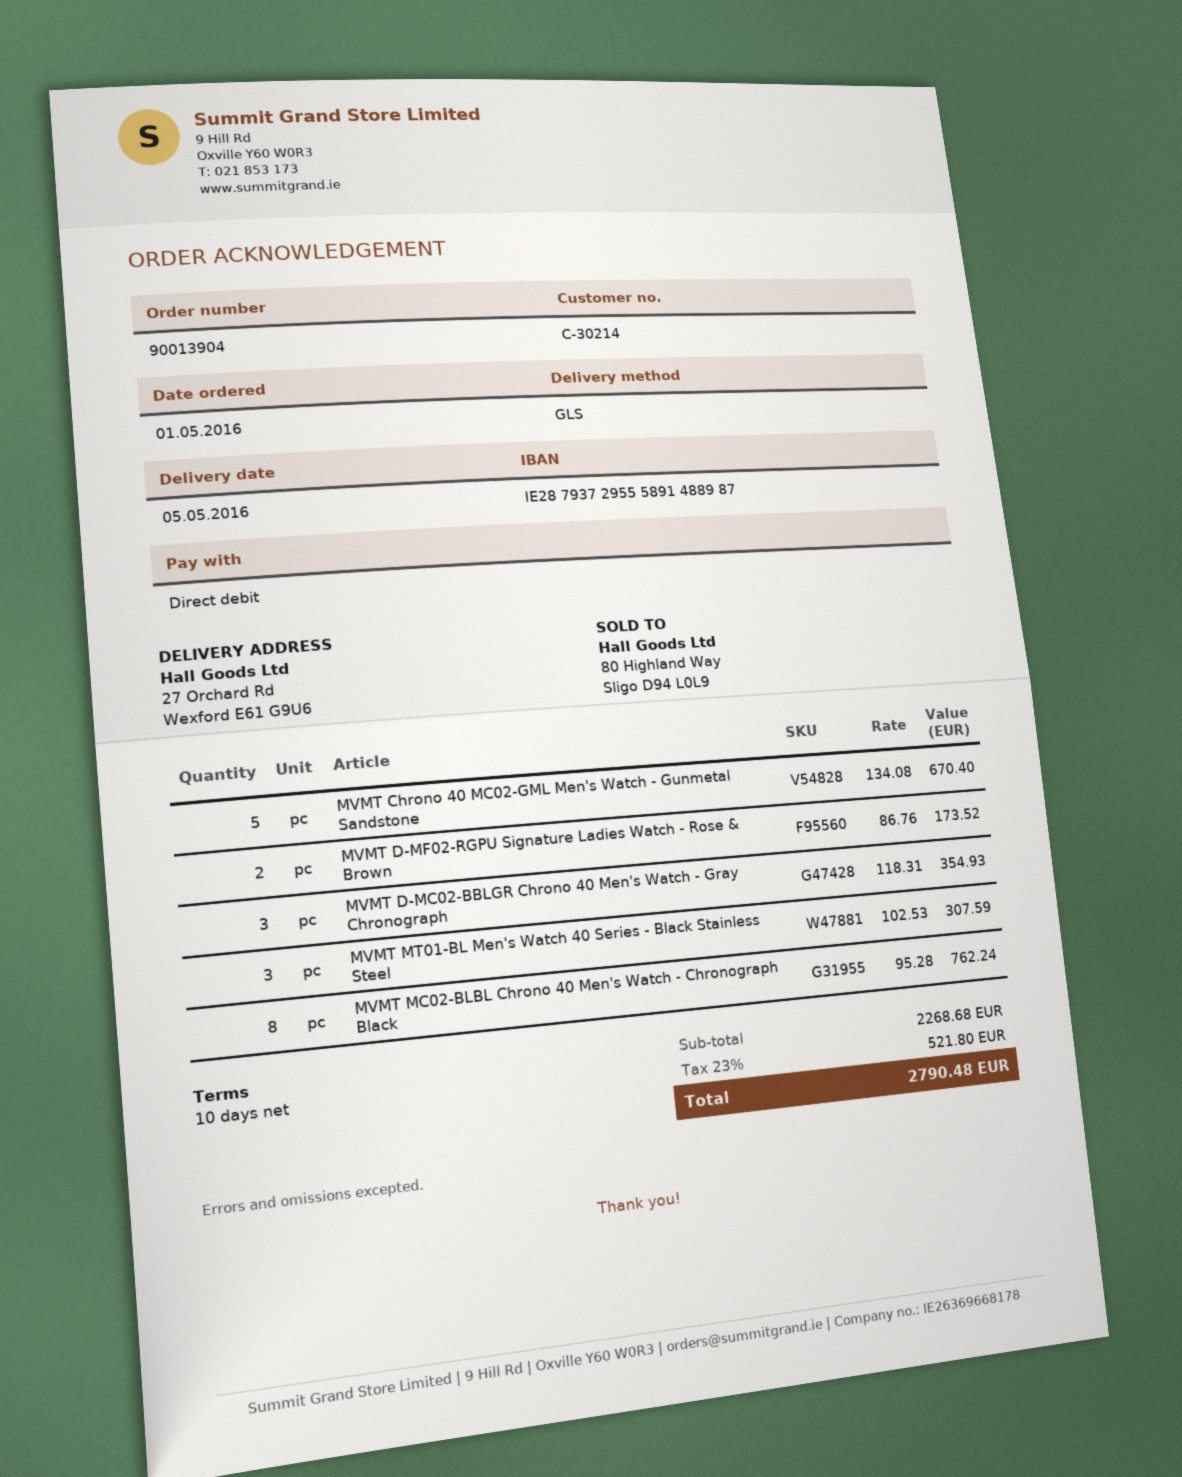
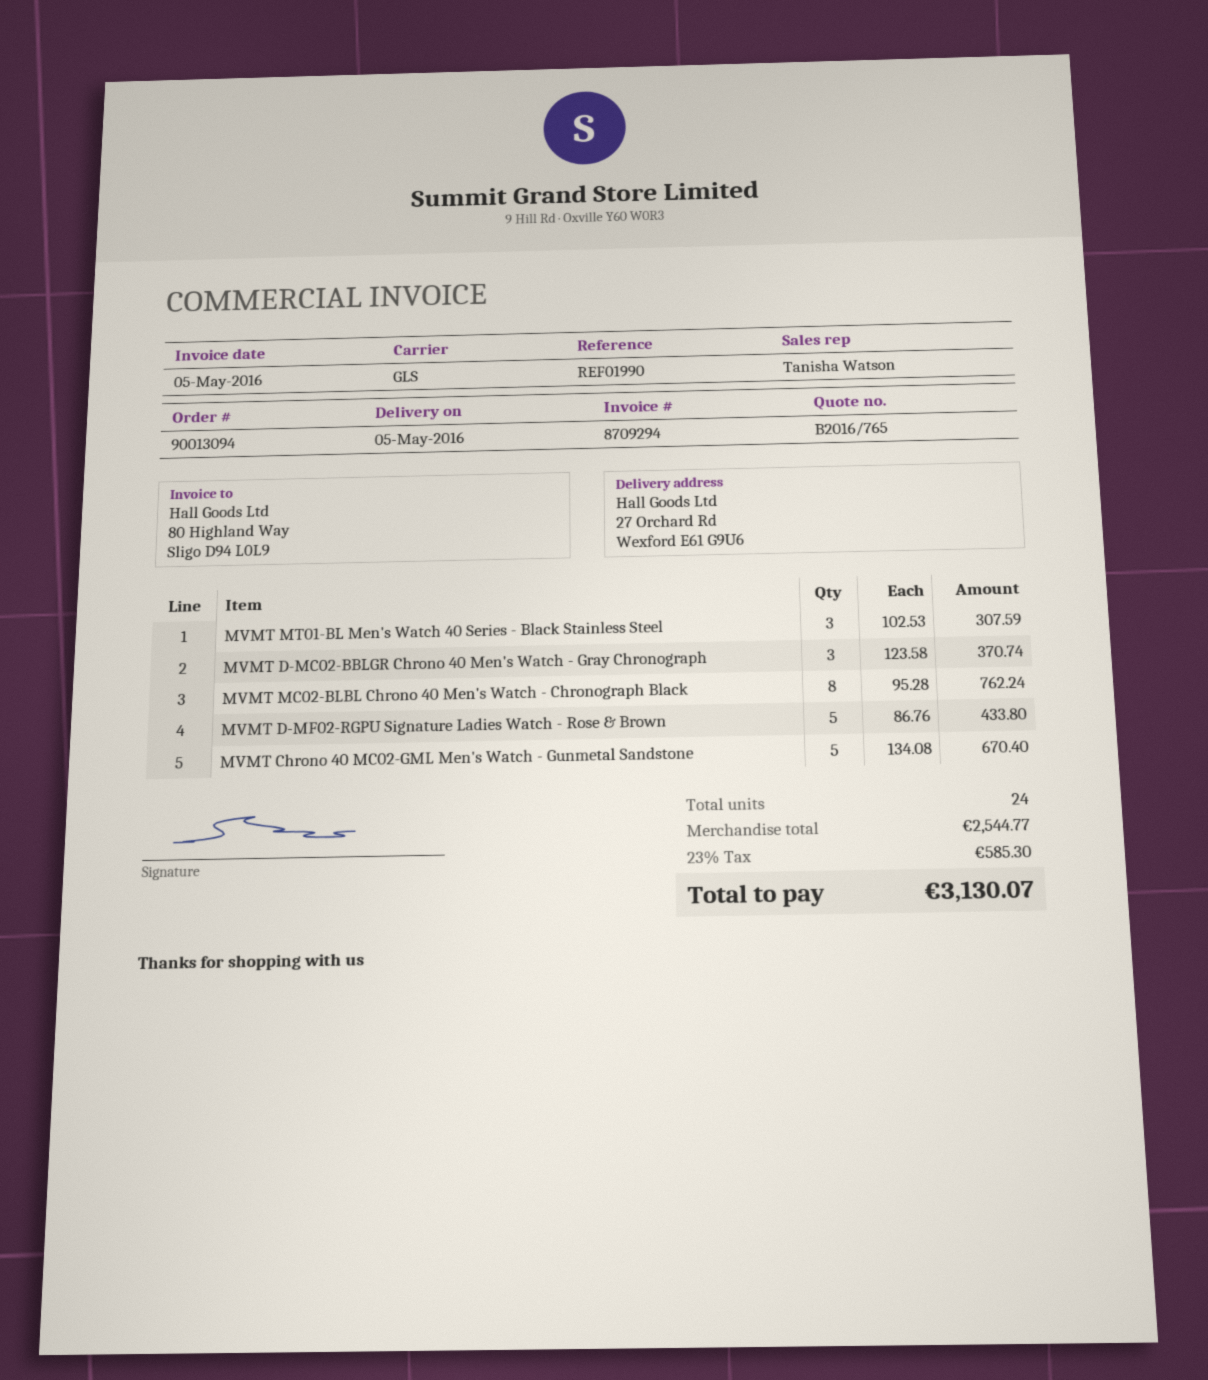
order number: 90013904 -> 90013094
MVMT D-MF02-RGPU Signature Ladies Watch - Rose & Brown: 2 x 86.76 = 173.52 -> 5 x 86.76 = 433.80
MVMT D-MC02-BBLGR Chrono 40 Men's Watch - Gray Chronograph: 3 x 118.31 = 354.93 -> 3 x 123.58 = 370.74
subtotal: 2268.68 -> 2544.77
tax: 23% = 521.80 -> 23% = 585.30
total: 2790.48 -> 3130.07

